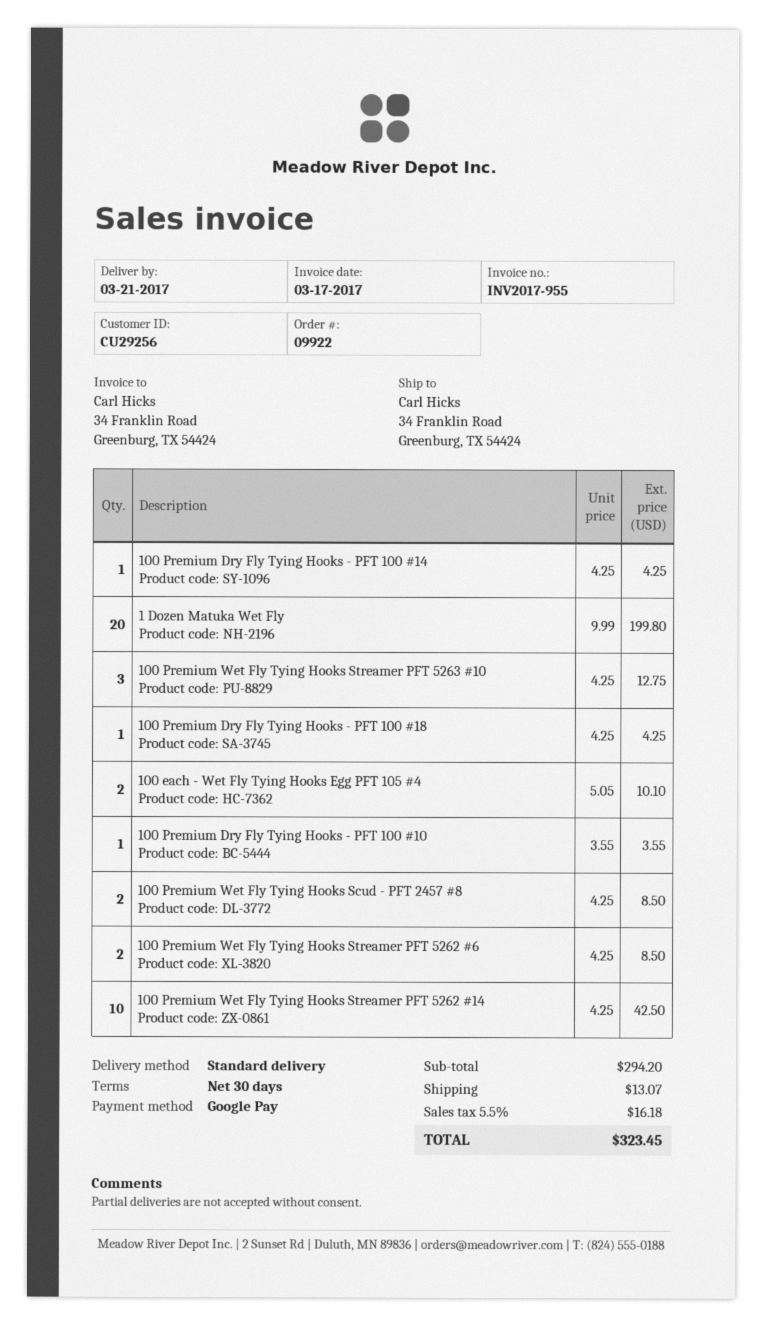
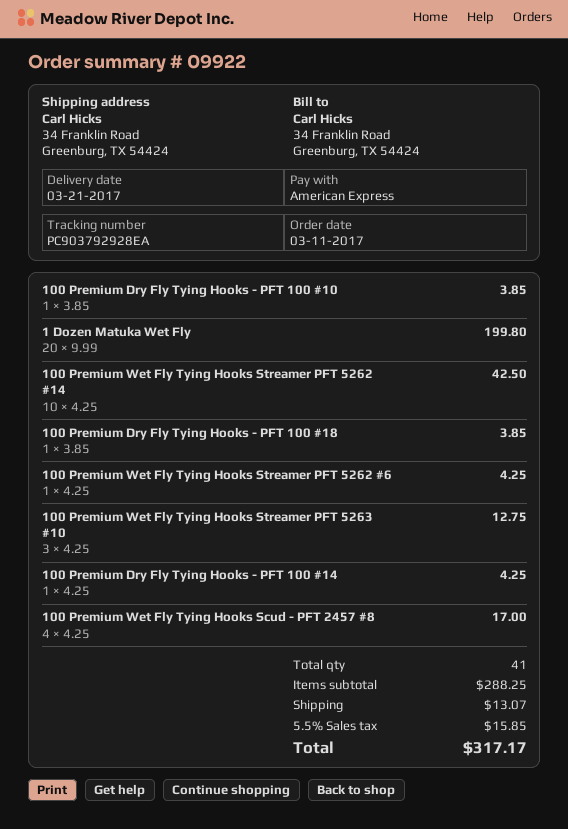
payment method: Google Pay -> American Express
100 Premium Dry Fly Tying Hooks - PFT 100 #18: 1 x 4.25 = 4.25 -> 1 x 3.85 = 3.85
100 each - Wet Fly Tying Hooks Egg PFT 105 #4: 2 x 5.05 = 10.10 -> none
100 Premium Dry Fly Tying Hooks - PFT 100 #10: 1 x 3.55 = 3.55 -> 1 x 3.85 = 3.85
100 Premium Wet Fly Tying Hooks Scud - PFT 2457 #8: 2 x 4.25 = 8.50 -> 4 x 4.25 = 17.00
100 Premium Wet Fly Tying Hooks Streamer PFT 5262 #6: 2 x 4.25 = 8.50 -> 1 x 4.25 = 4.25
subtotal: 294.20 -> 288.25
tax: 5.5% = 16.18 -> 5.5% = 15.85
total: 323.45 -> 317.17

